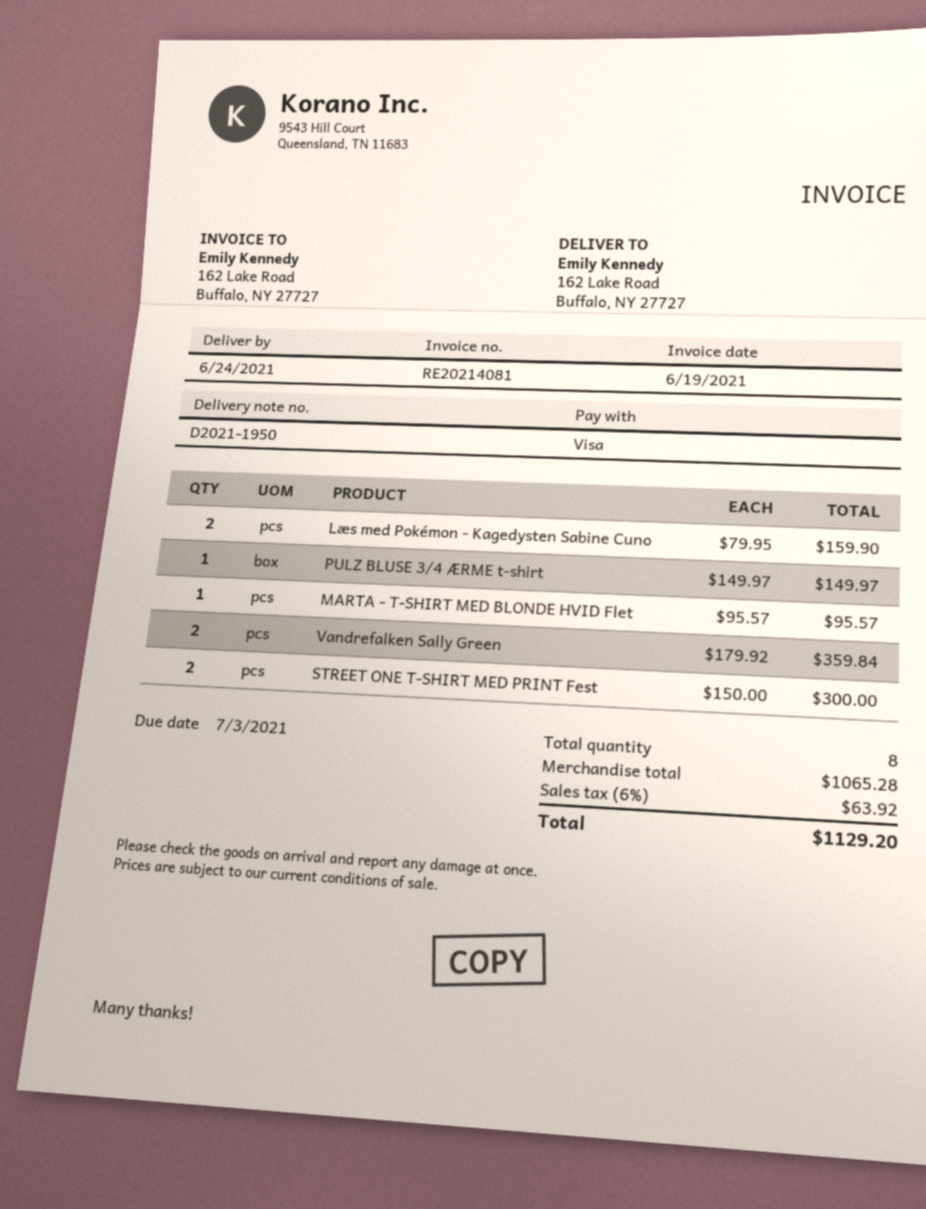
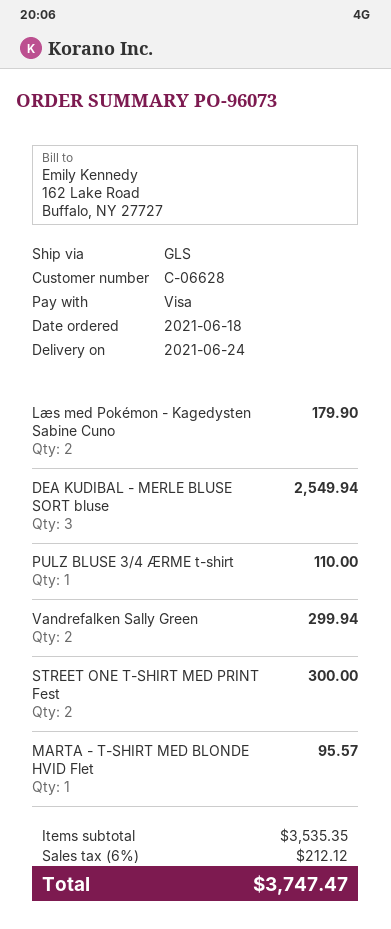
Læs med Pokémon - Kagedysten Sabine Cuno: 2 for 159.90 -> 2 for 179.90
PULZ BLUSE 3/4 ÆRME t-shirt: 1 for 149.97 -> 1 for 110.00
Vandrefalken Sally Green: 2 for 359.84 -> 2 for 299.94
DEA KUDIBAL - MERLE BLUSE SORT bluse: none -> 3 for 2549.94
subtotal: 1065.28 -> 3535.35
tax: 6% = 63.92 -> 6% = 212.12
total: 1129.20 -> 3747.47

